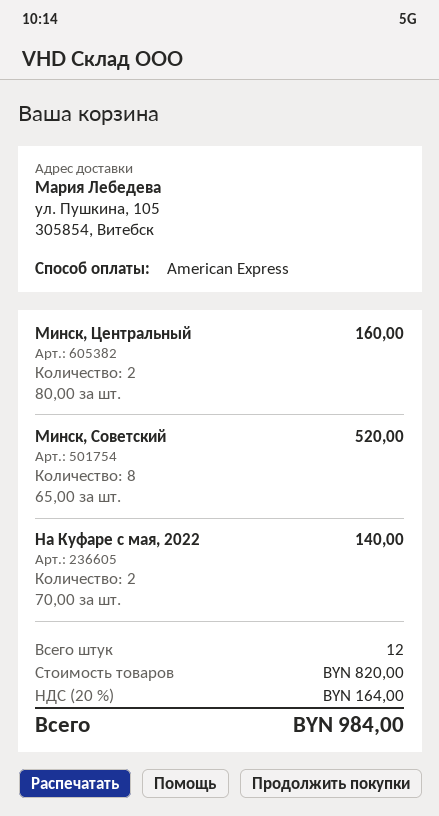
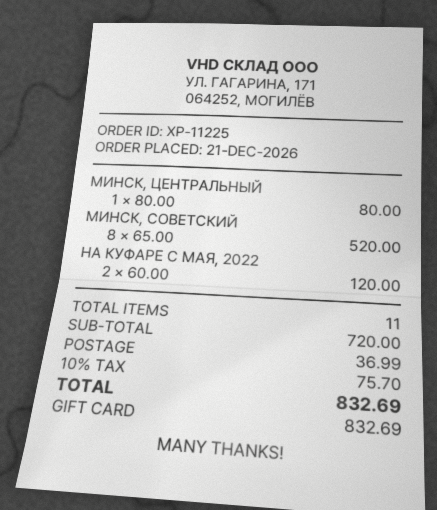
payment method: American Express -> gift card
Минск, Центральный: 2 x 80.00 = 160.00 -> 1 x 80.00 = 80.00
На Куфаре с мая, 2022: 2 x 70.00 = 140.00 -> 2 x 60.00 = 120.00
total quantity: 12 -> 11
subtotal: 820.00 -> 720.00
shipping: none -> 36.99
tax: 20% = 164.00 -> 10% = 75.70
total: 984.00 -> 832.69

